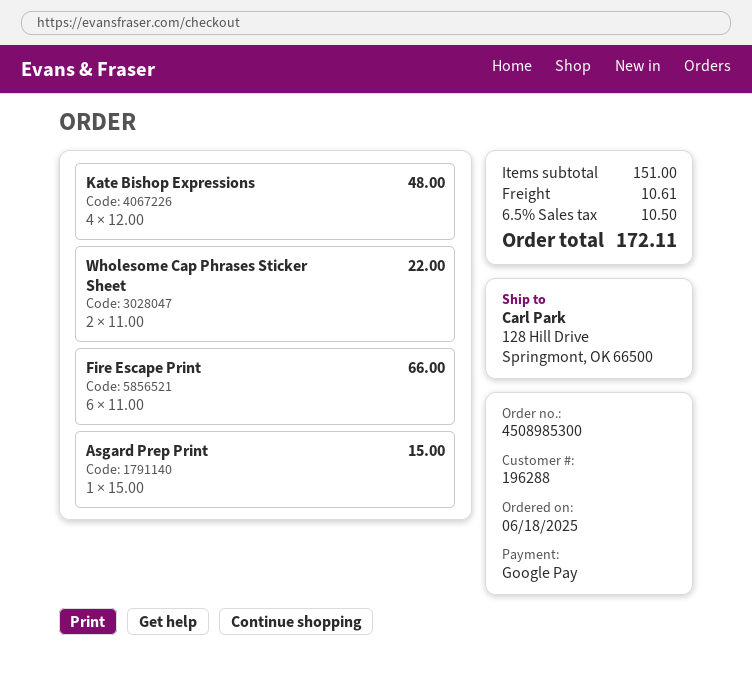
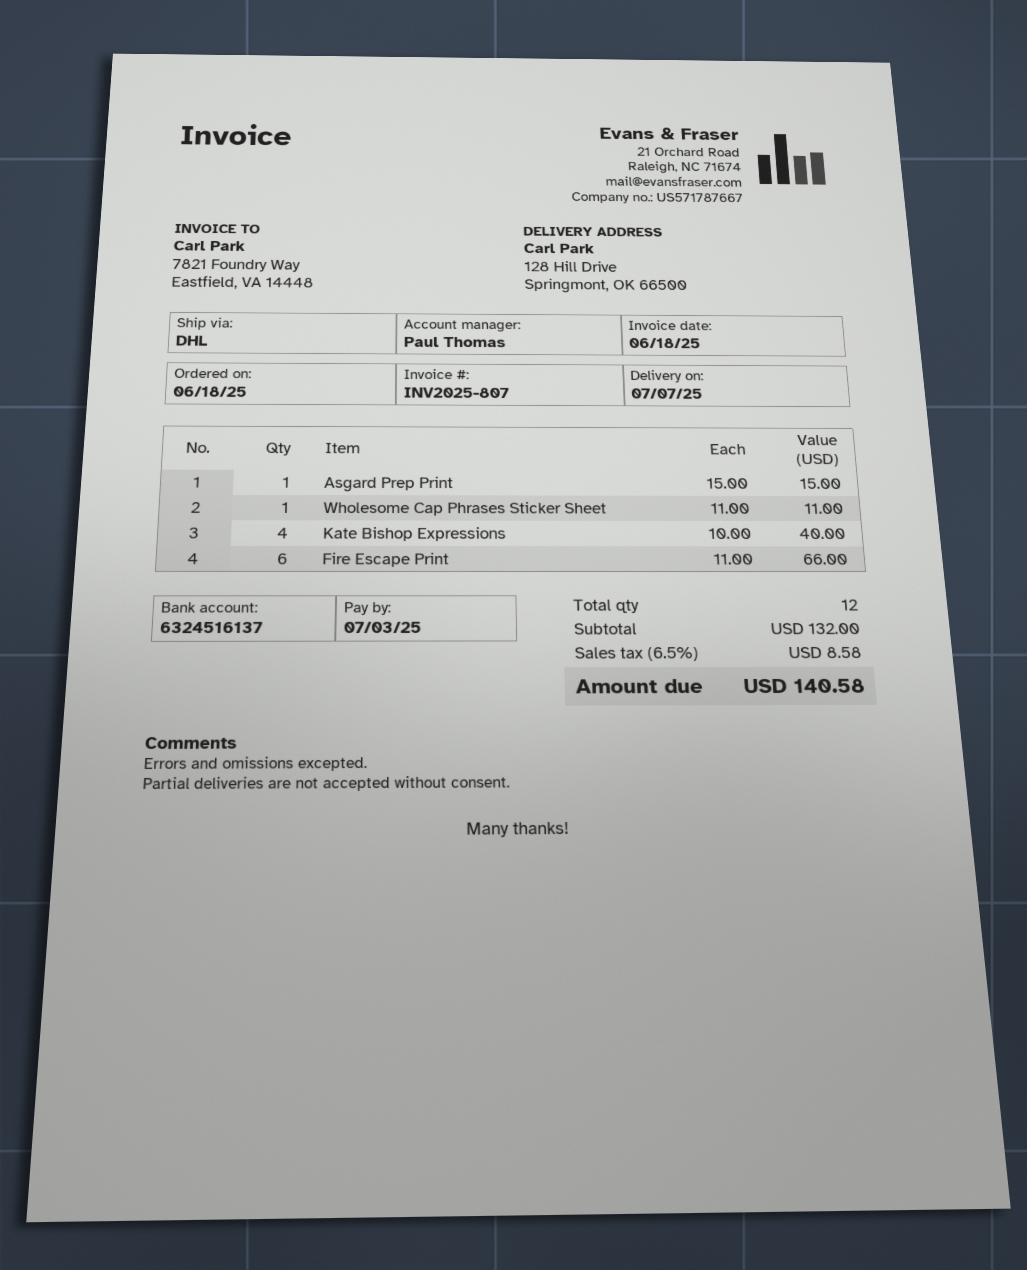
Kate Bishop Expressions: 4 x 12.00 = 48.00 -> 4 x 10.00 = 40.00
Wholesome Cap Phrases Sticker Sheet: 2 x 11.00 = 22.00 -> 1 x 11.00 = 11.00
subtotal: 151.00 -> 132.00
shipping: 10.61 -> none
tax: 6.5% = 10.50 -> 6.5% = 8.58
total: 172.11 -> 140.58

